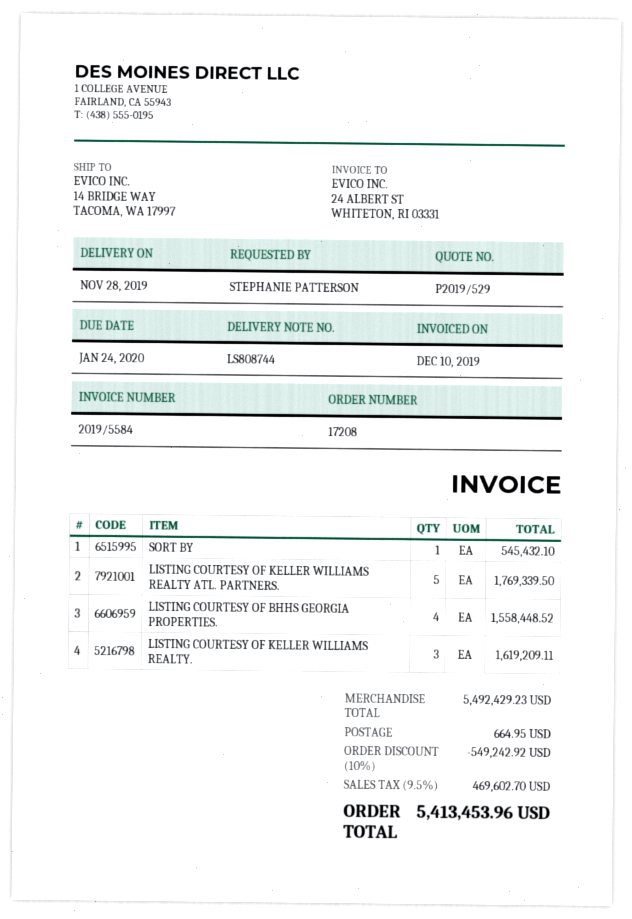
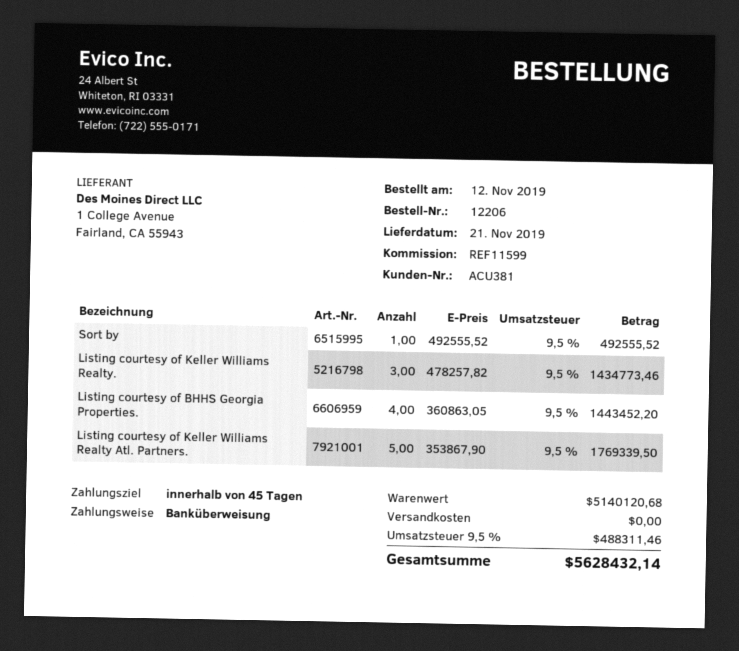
order number: 17208 -> 12206
delivery date: 2019-11-28 -> 2019-11-21
SORT BY: 1 for 545432.10 -> 1 for 492555.52
LISTING COURTESY OF BHHS GEORGIA PROPERTIES.: 4 for 1558448.52 -> 4 for 1443452.20
LISTING COURTESY OF KELLER WILLIAMS REALTY.: 3 for 1619209.11 -> 3 for 1434773.46
subtotal: 5492429.23 -> 5140120.68
discount: 10% = 549242.92 -> none
shipping: 664.95 -> 0.00
tax: 9.5% = 469602.70 -> 9.5% = 488311.46
total: 5413453.96 -> 5628432.14

